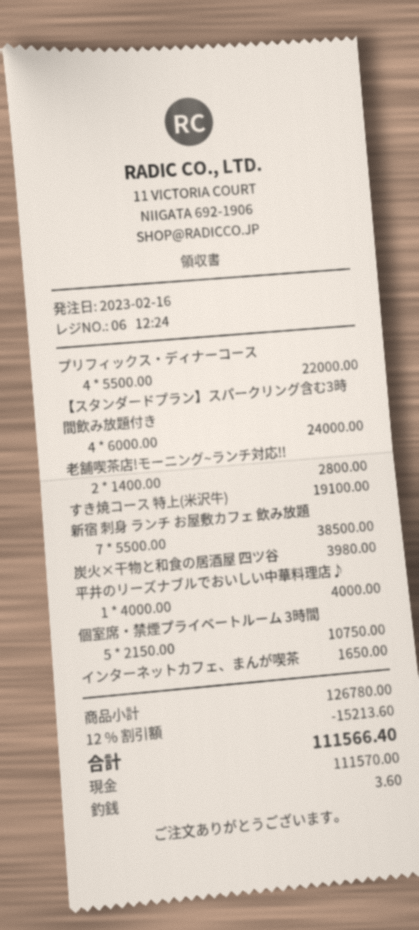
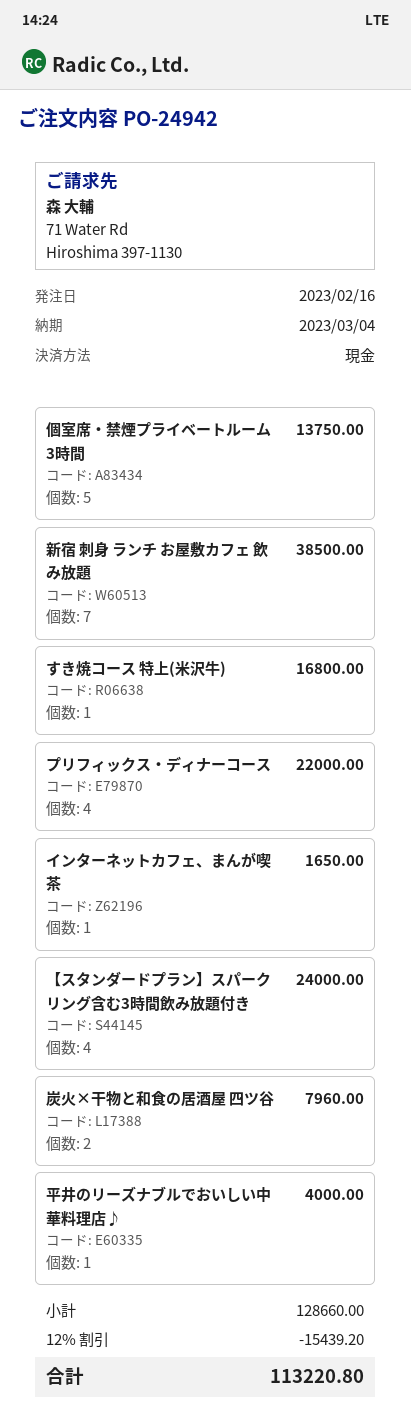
老舗喫茶店!モーニング~ランチ対応!!: 2 for 2800.00 -> none
すき焼コース 特上(米沢牛): 1 for 19100.00 -> 1 for 16800.00
炭火×干物と和食の居酒屋 四ツ谷: 1 for 3980.00 -> 2 for 7960.00
個室席・禁煙プライベートルーム 3時間: 5 for 10750.00 -> 5 for 13750.00
subtotal: 126780.00 -> 128660.00
discount: 12% = 15213.60 -> 12% = 15439.20
total: 111566.40 -> 113220.80

